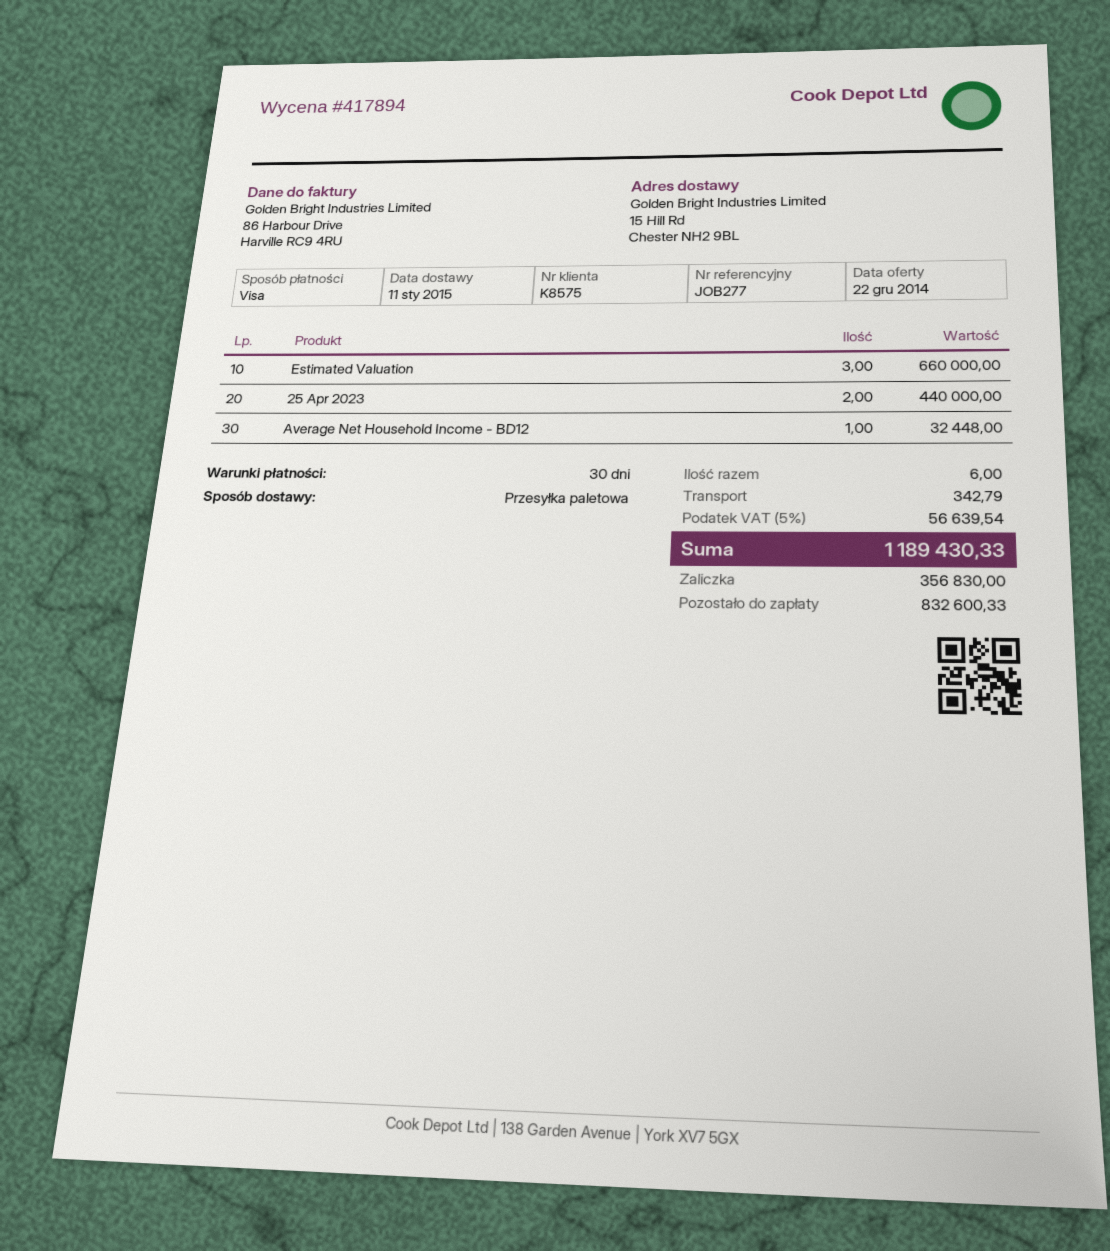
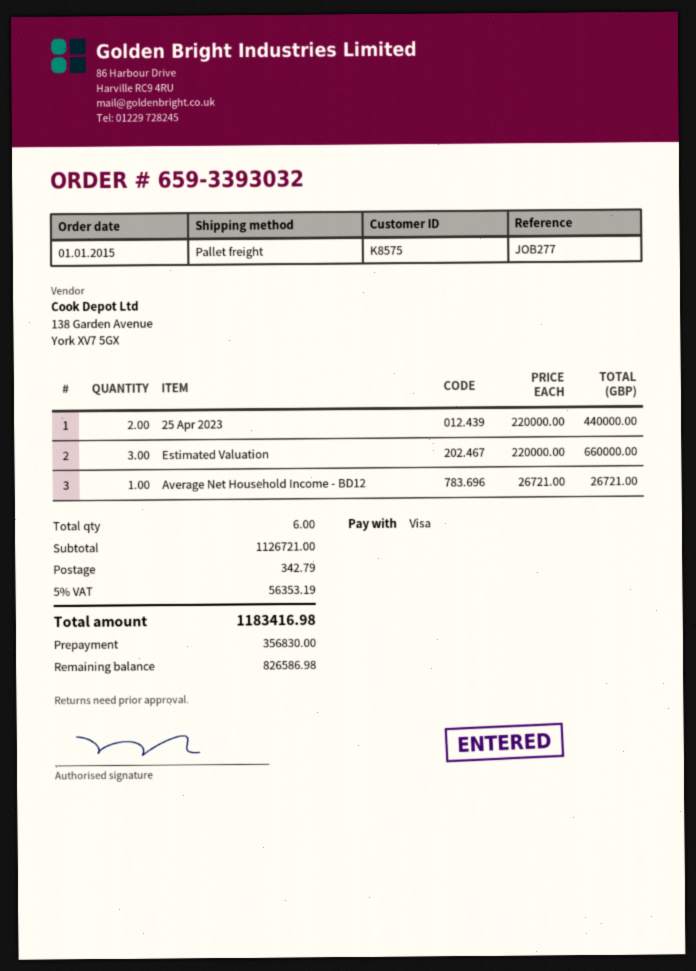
Average Net Household Income - BD12: 1 for 32448.00 -> 1 for 26721.00
tax: 5% = 56639.54 -> 5% = 56353.19
total: 1189430.33 -> 1183416.98
balance: 832600.33 -> 826586.98

